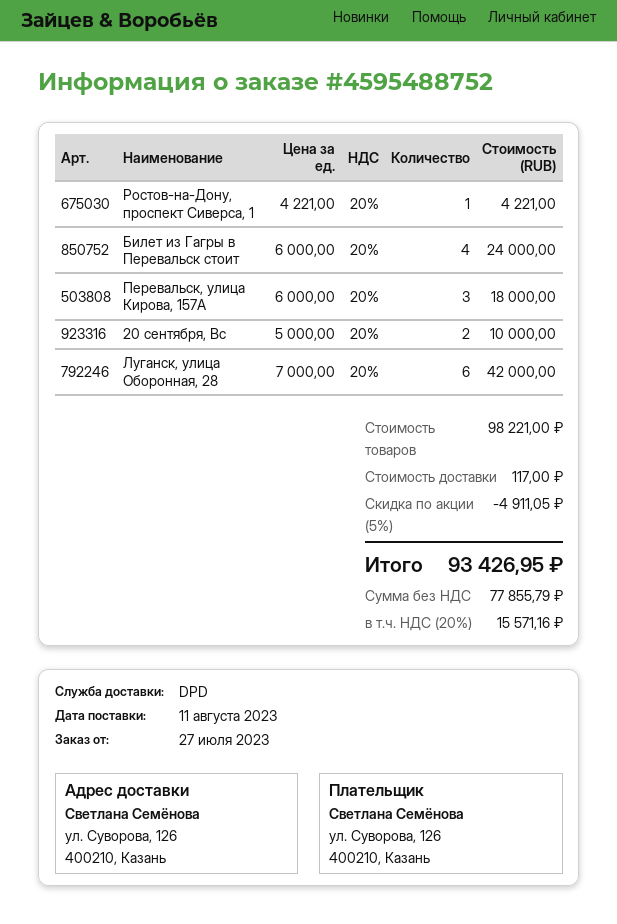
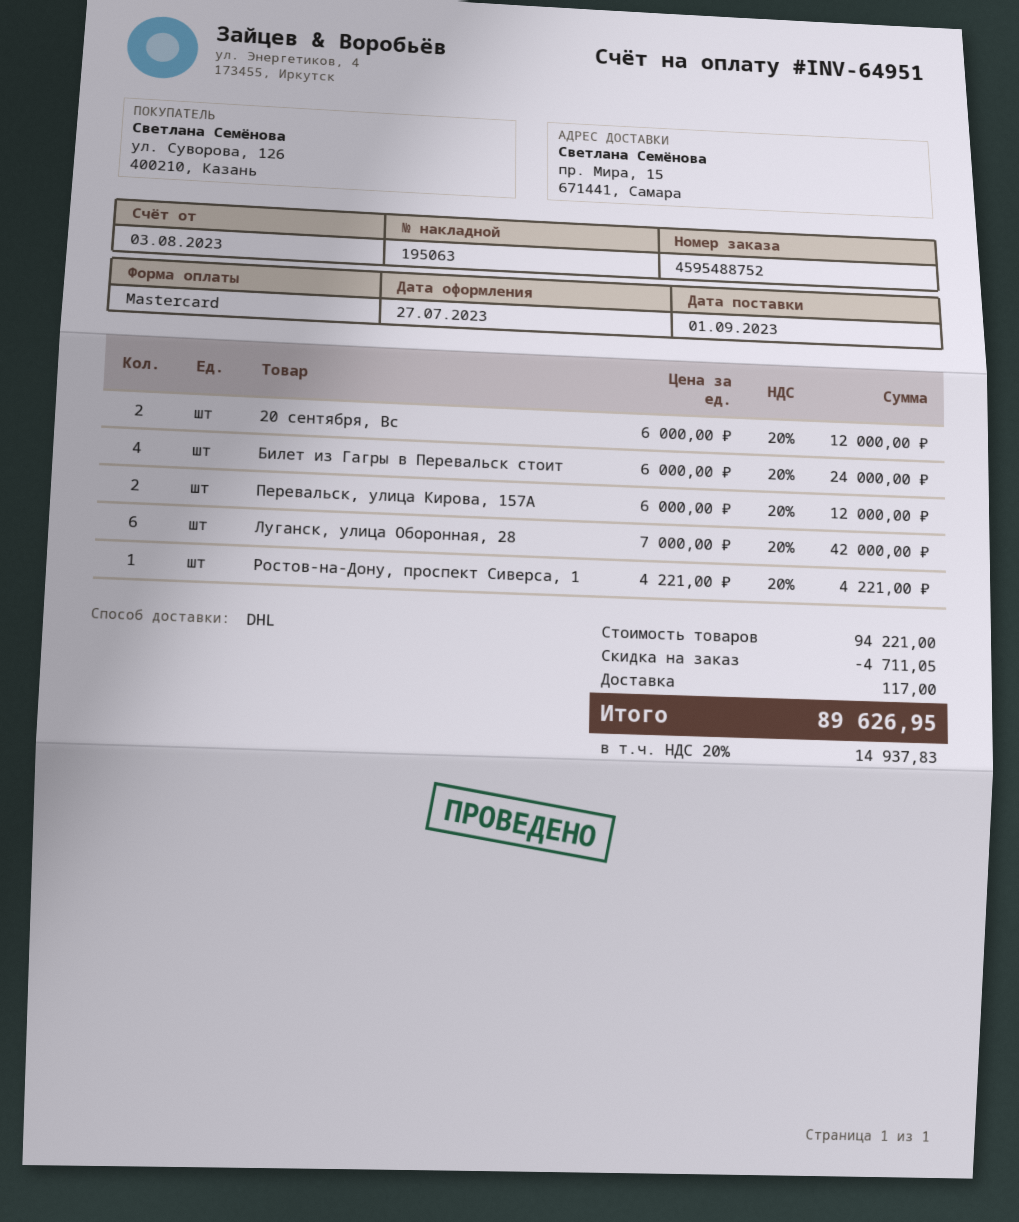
delivery date: 2023-08-11 -> 2023-09-01
shipping method: DPD -> DHL
ship to: ул. Суворова, 126, 400210, Казань -> пр. Мира, 15, 671441, Самара
Перевальск, улица Кирова, 157А: 3 x 6000.00 = 18000.00 -> 2 x 6000.00 = 12000.00
20 сентября, Вс: 2 x 5000.00 = 10000.00 -> 2 x 6000.00 = 12000.00
subtotal: 98221.00 -> 94221.00
discount: 4911.05 -> 4711.05
tax: 20% = 15571.16 -> 20% = 14937.83
total: 93426.95 -> 89626.95

